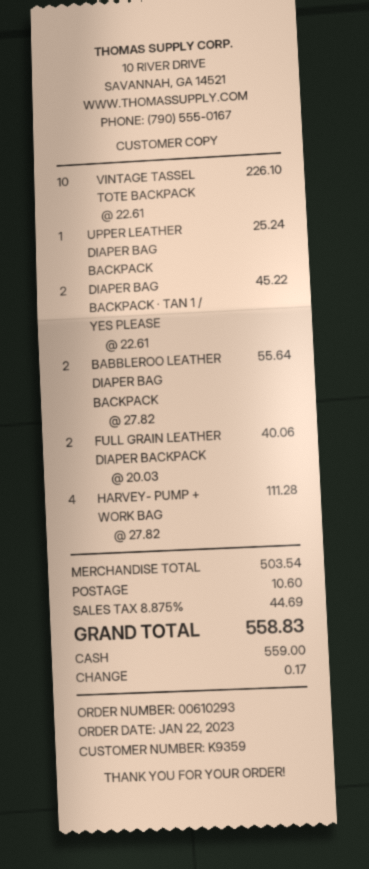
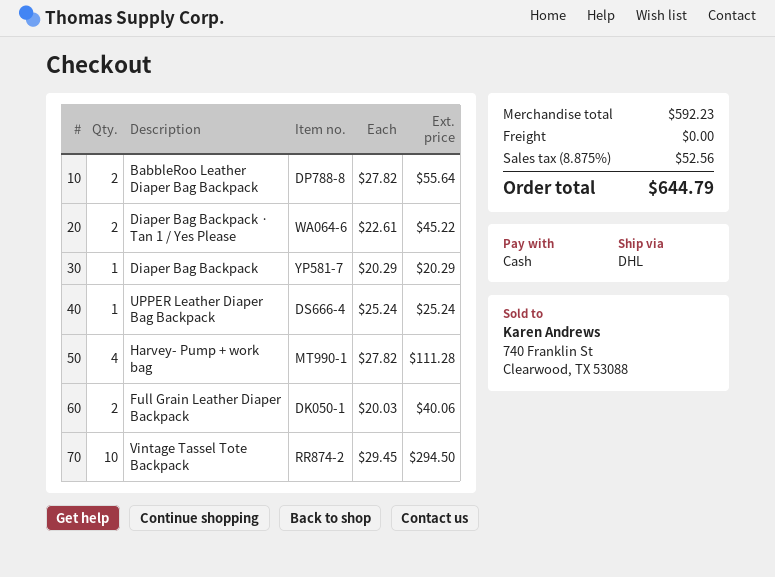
VINTAGE TASSEL TOTE BACKPACK: 10 x 22.61 = 226.10 -> 10 x 29.45 = 294.50
Diaper Bag Backpack: none -> 1 x 20.29 = 20.29
subtotal: 503.54 -> 592.23
shipping: 10.60 -> 0.00
tax: 8.875% = 44.69 -> 8.875% = 52.56
total: 558.83 -> 644.79

